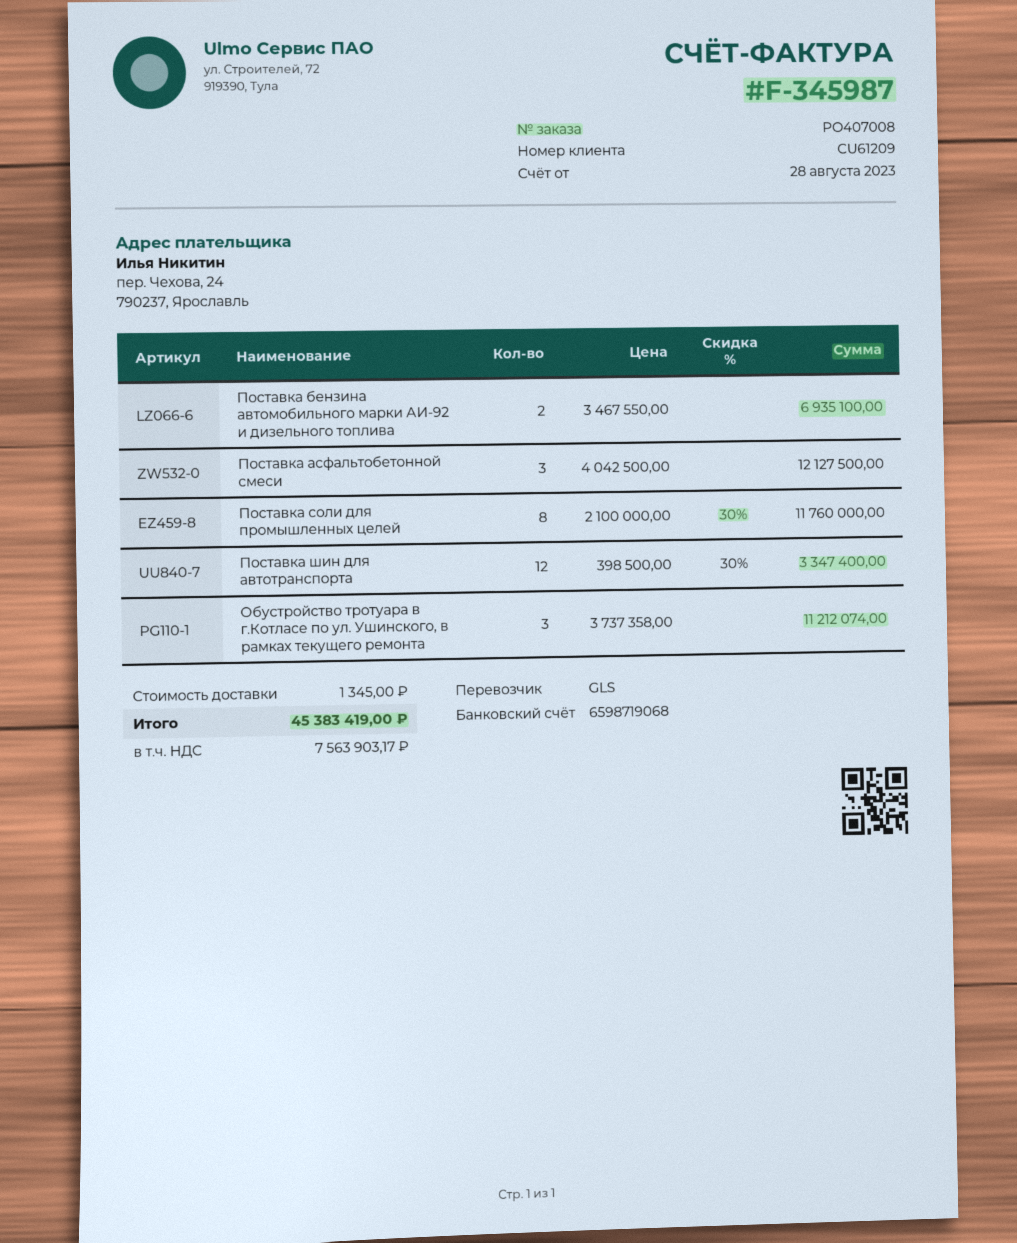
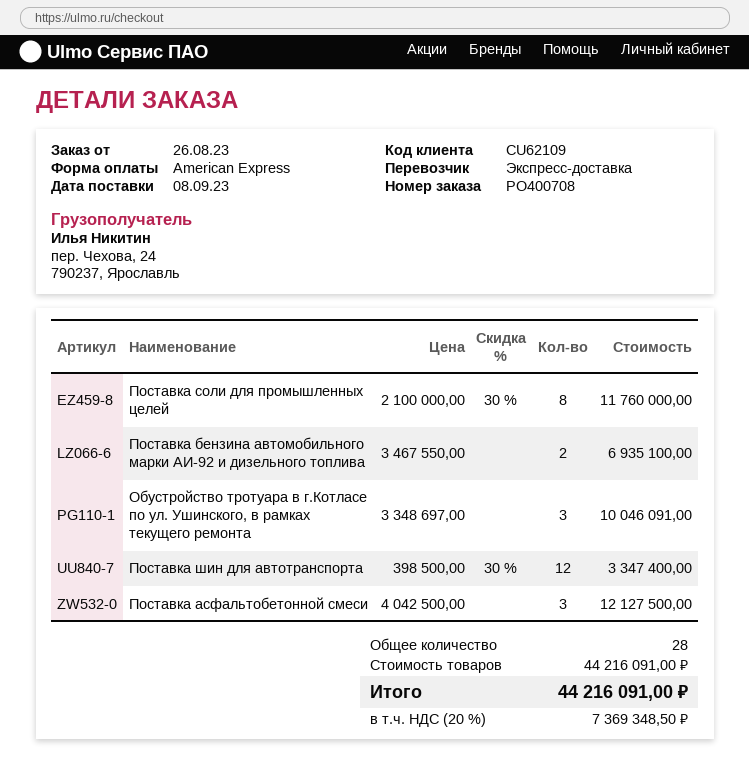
order number: PO407008 -> PO400708
customer number: CU61209 -> CU62109
shipping method: GLS -> express
Обустройство тротуара в г.Котласе по ул. Ушинского, в рамках текущего ремонта: 3 x 3737358.00 = 11212074.00 -> 3 x 3348697.00 = 10046091.00
shipping: 1345.00 -> none
tax: 7563903.17 -> 7369348.50
total: 45383419.00 -> 44216091.00

